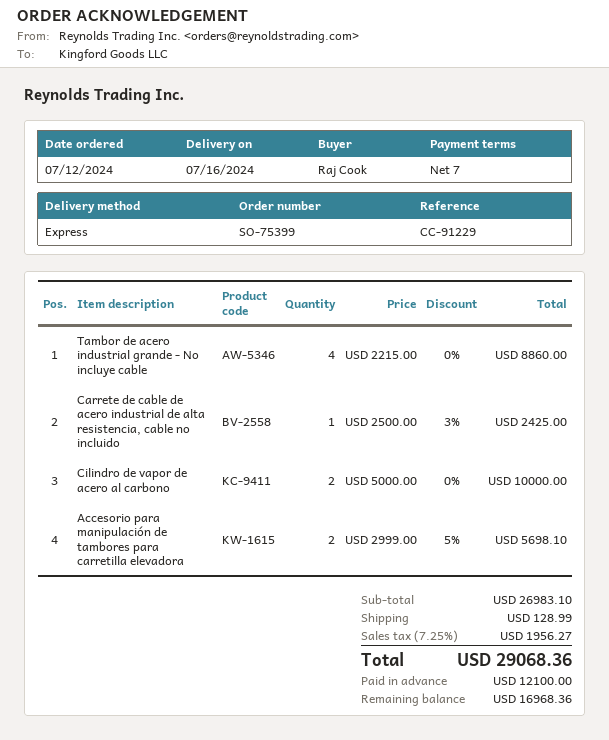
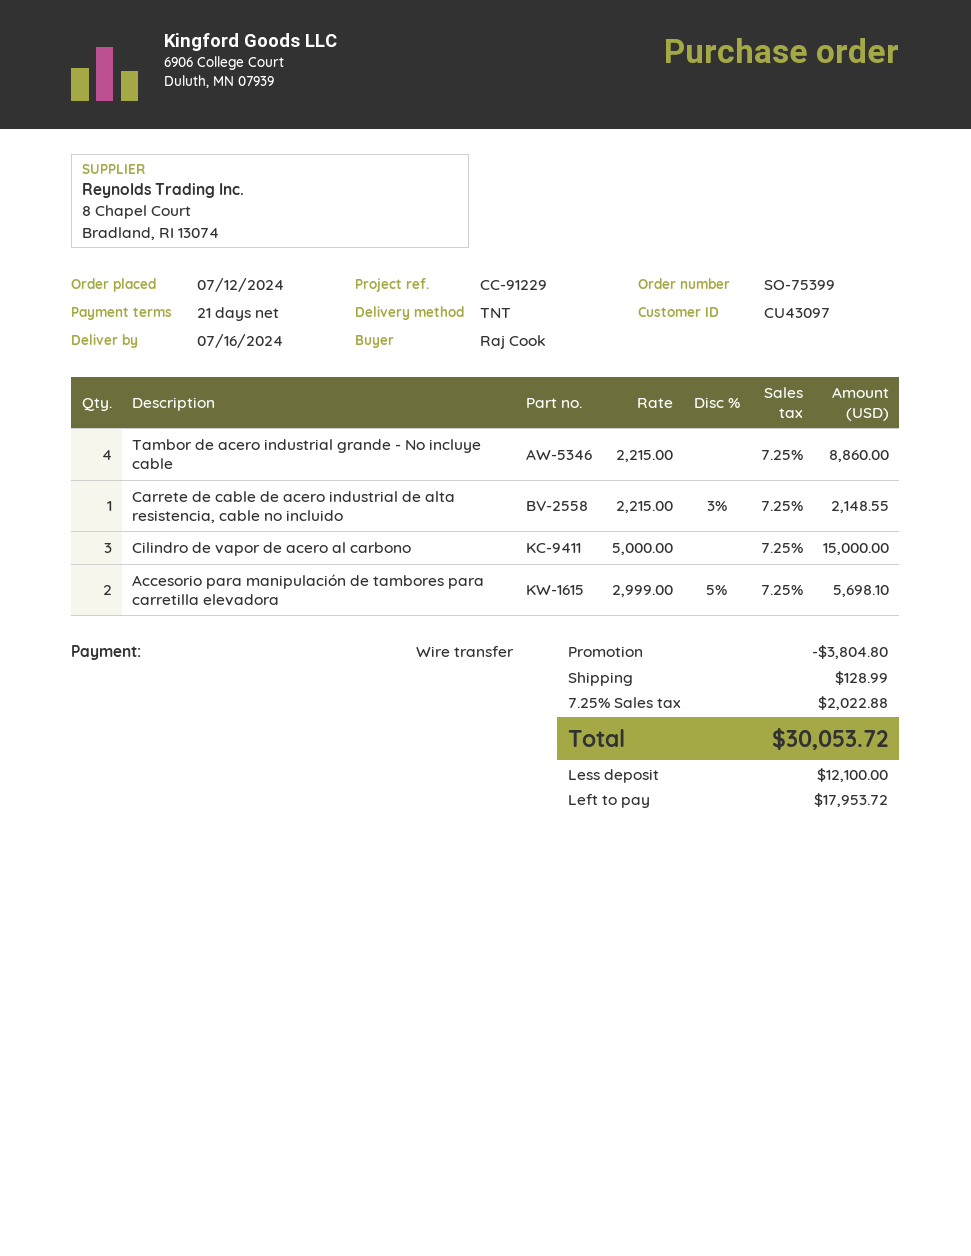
payment terms: 7 days -> 21 days
shipping method: express -> TNT
Carrete de cable de acero industrial de alta resistencia, cable no incluido: 1 x 2500.00 - 3% = 2425.00 -> 1 x 2215.00 - 3% = 2148.55
Cilindro de vapor de acero al carbono: 2 x 5000.00 = 10000.00 -> 3 x 5000.00 = 15000.00
discount: none -> 3804.80
tax: 7.25% = 1956.27 -> 7.25% = 2022.88
total: 29068.36 -> 30053.72
balance: 16968.36 -> 17953.72

